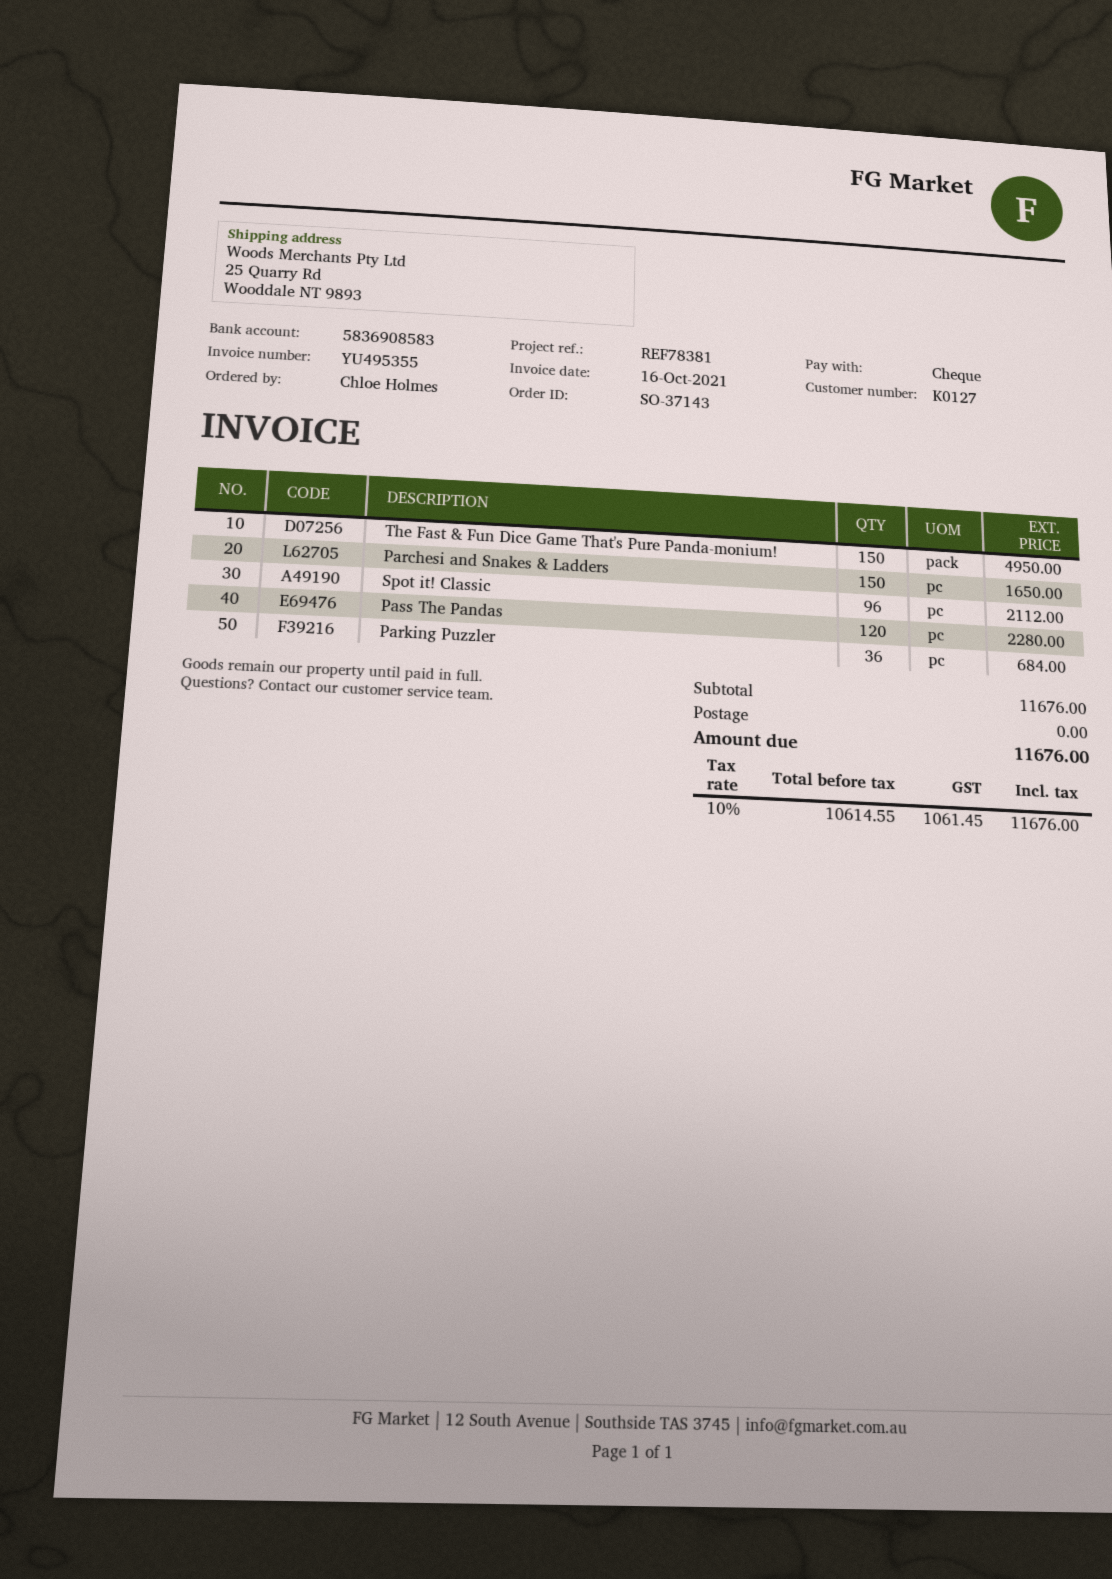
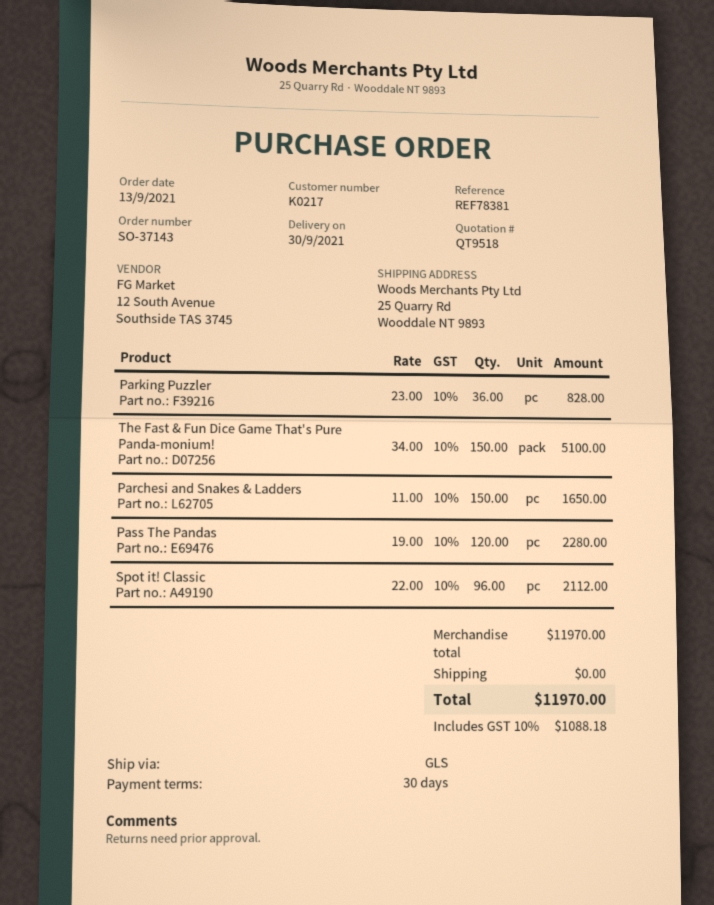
customer number: K0127 -> K0217
The Fast & Fun Dice Game That's Pure Panda-monium!: 150 for 4950.00 -> 150 for 5100.00
Parking Puzzler: 36 for 684.00 -> 36 for 828.00
subtotal: 11676.00 -> 11970.00
tax: 10% = 1061.45 -> 10% = 1088.18
total: 11676.00 -> 11970.00

